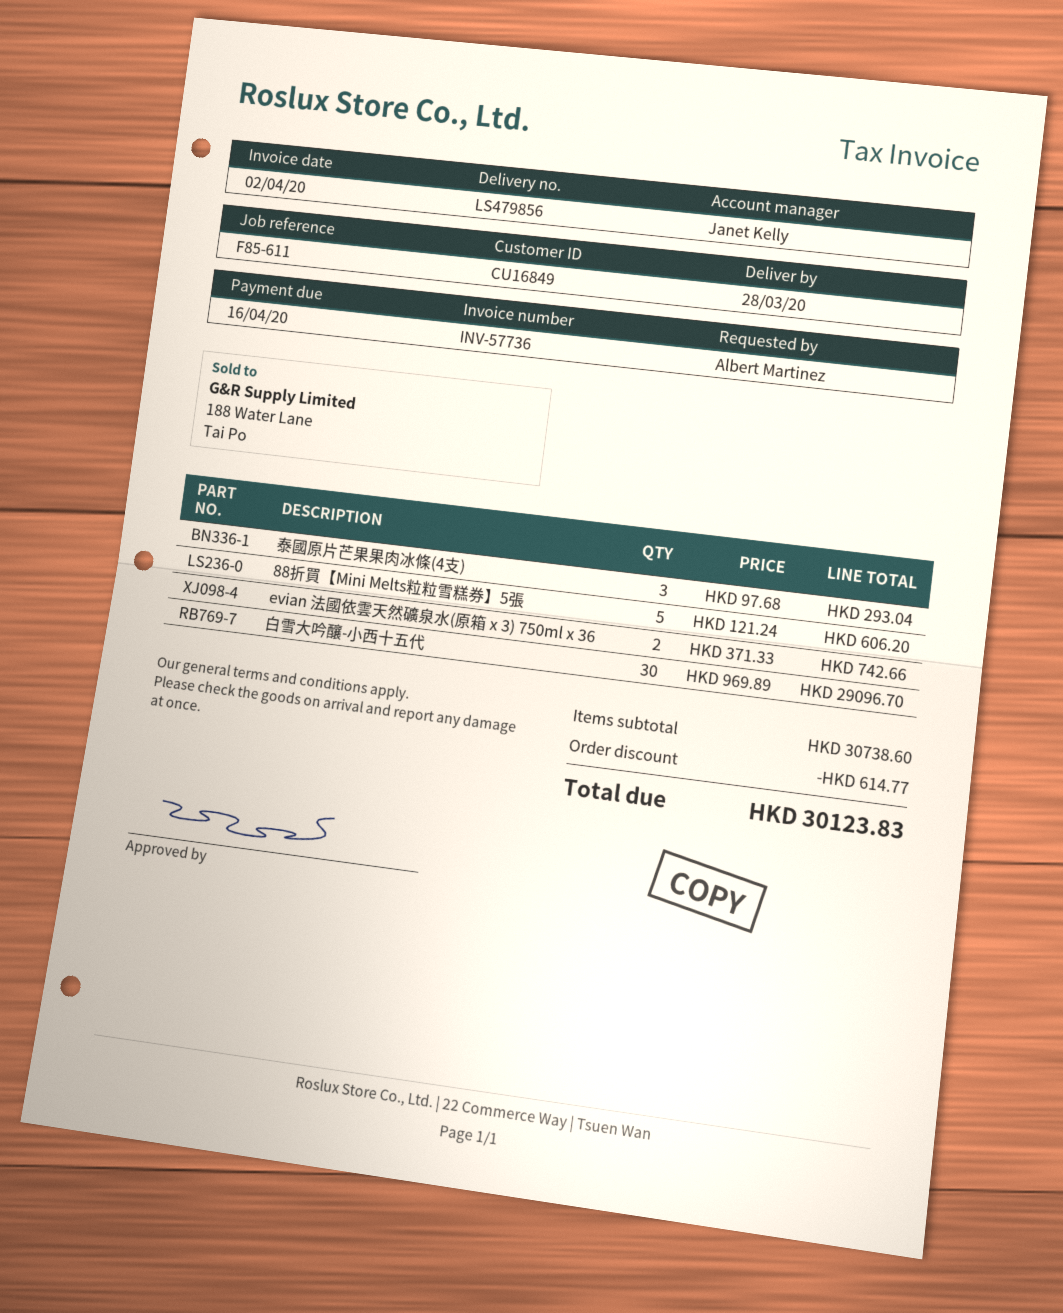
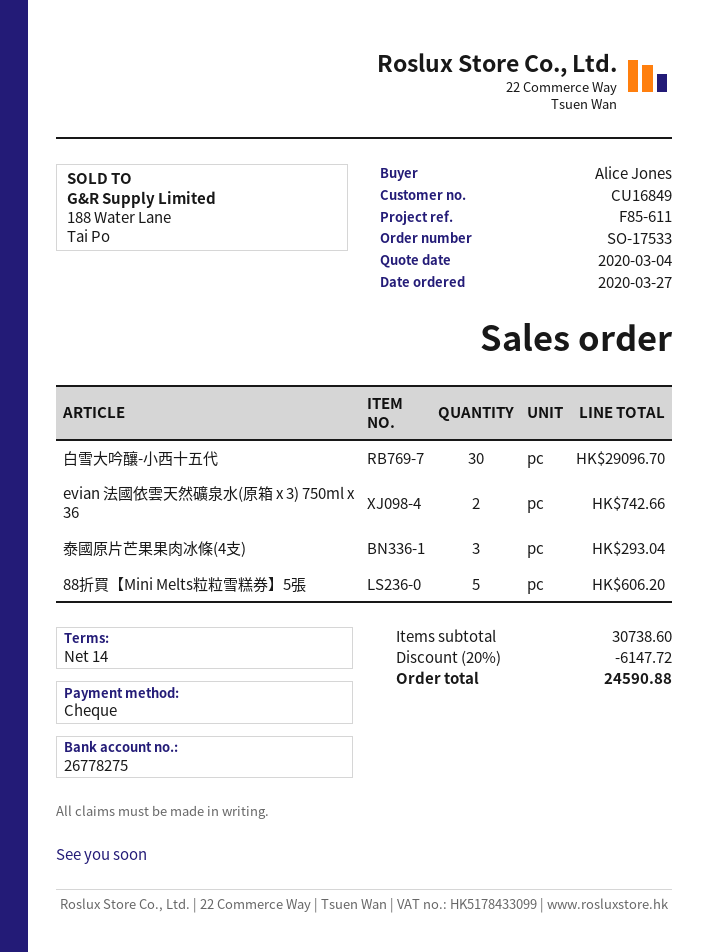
ordered by: Albert Martinez -> Alice Jones
discount: 614.77 -> 6147.72
total: 30123.83 -> 24590.88

